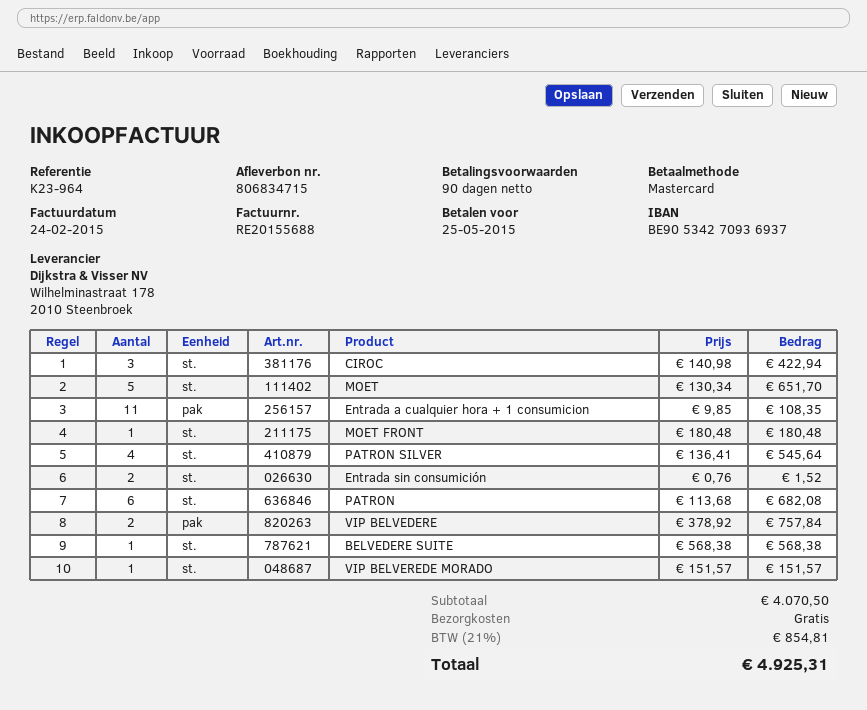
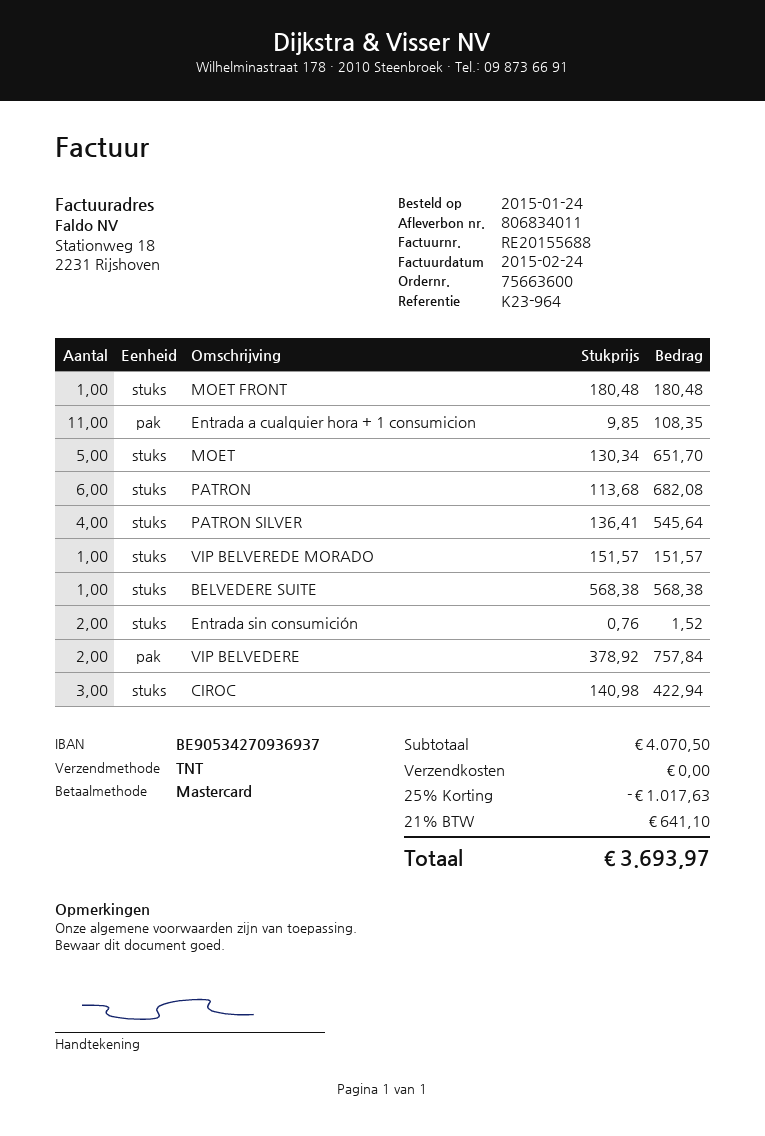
delivery note number: 806834715 -> 806834011
discount: none -> 25% = 1017.63
tax: 21% = 854.81 -> 21% = 641.10
total: 4925.31 -> 3693.97

